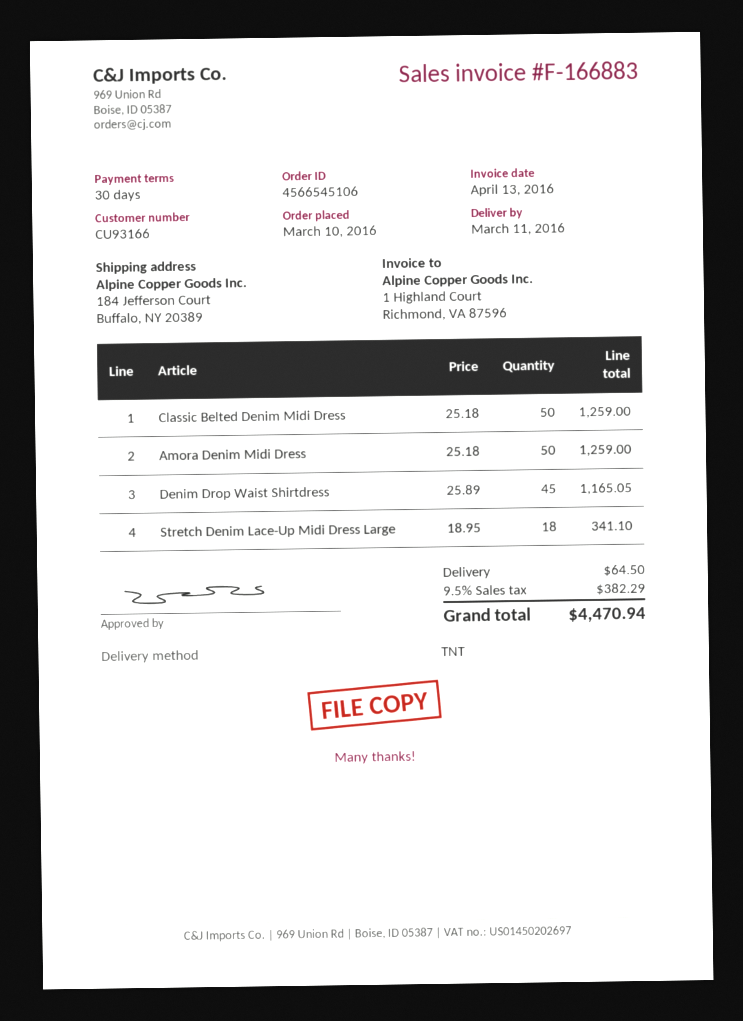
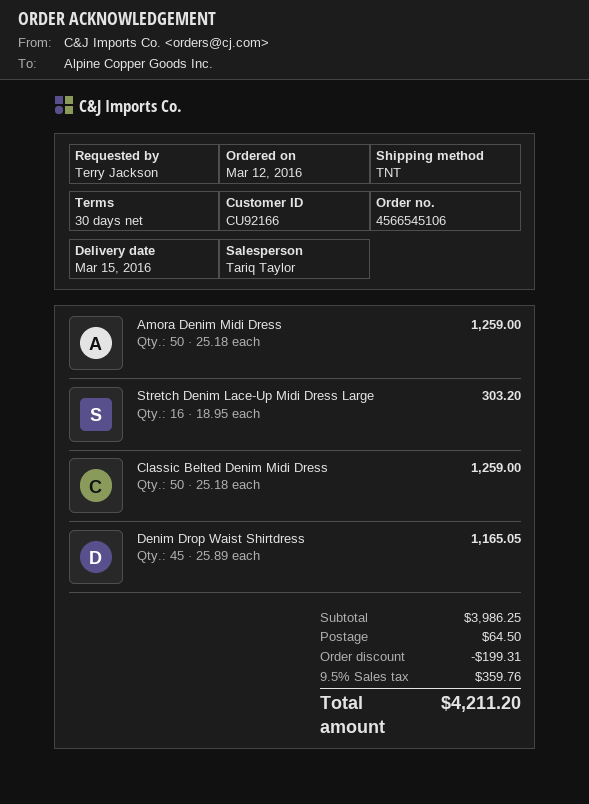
order date: 2016-03-10 -> 2016-03-12
delivery date: 2016-03-11 -> 2016-03-15
customer number: CU93166 -> CU92166
Stretch Denim Lace-Up Midi Dress Large: 18 x 18.95 = 341.10 -> 16 x 18.95 = 303.20
discount: none -> 199.31
tax: 9.5% = 382.29 -> 9.5% = 359.76
total: 4470.94 -> 4211.20

